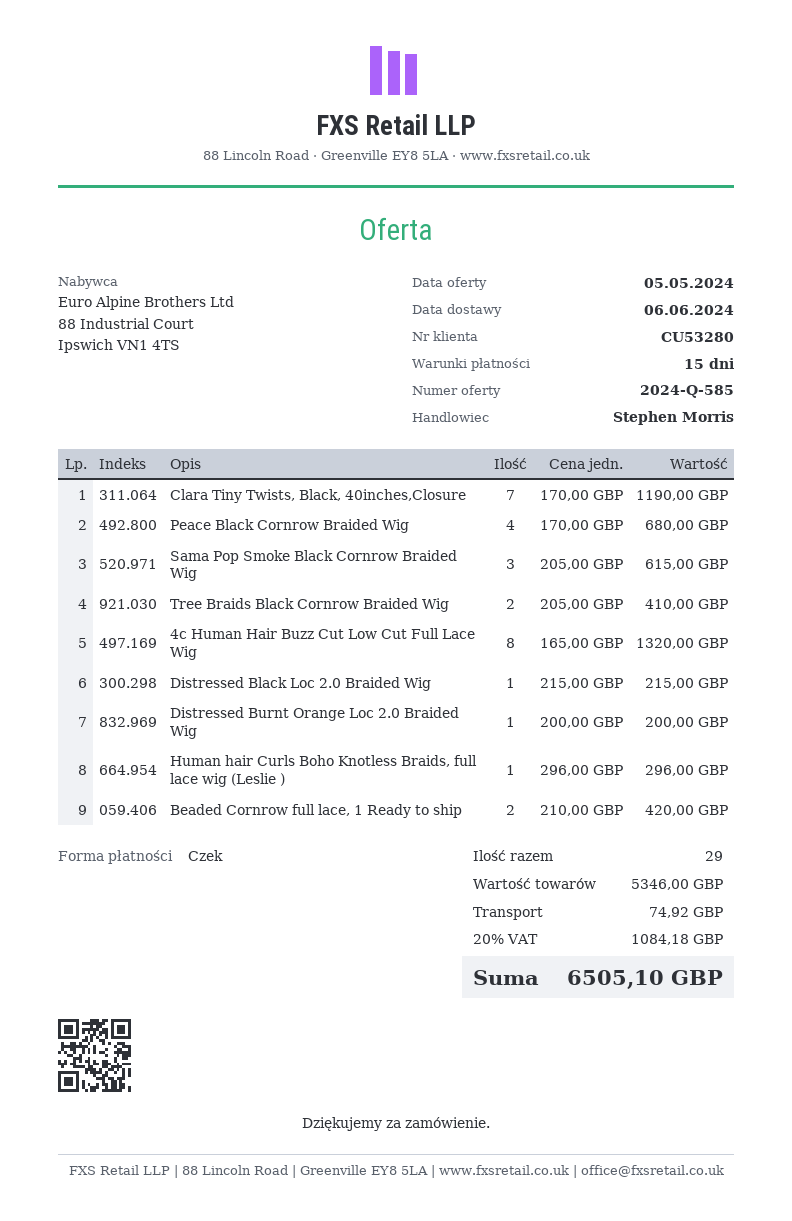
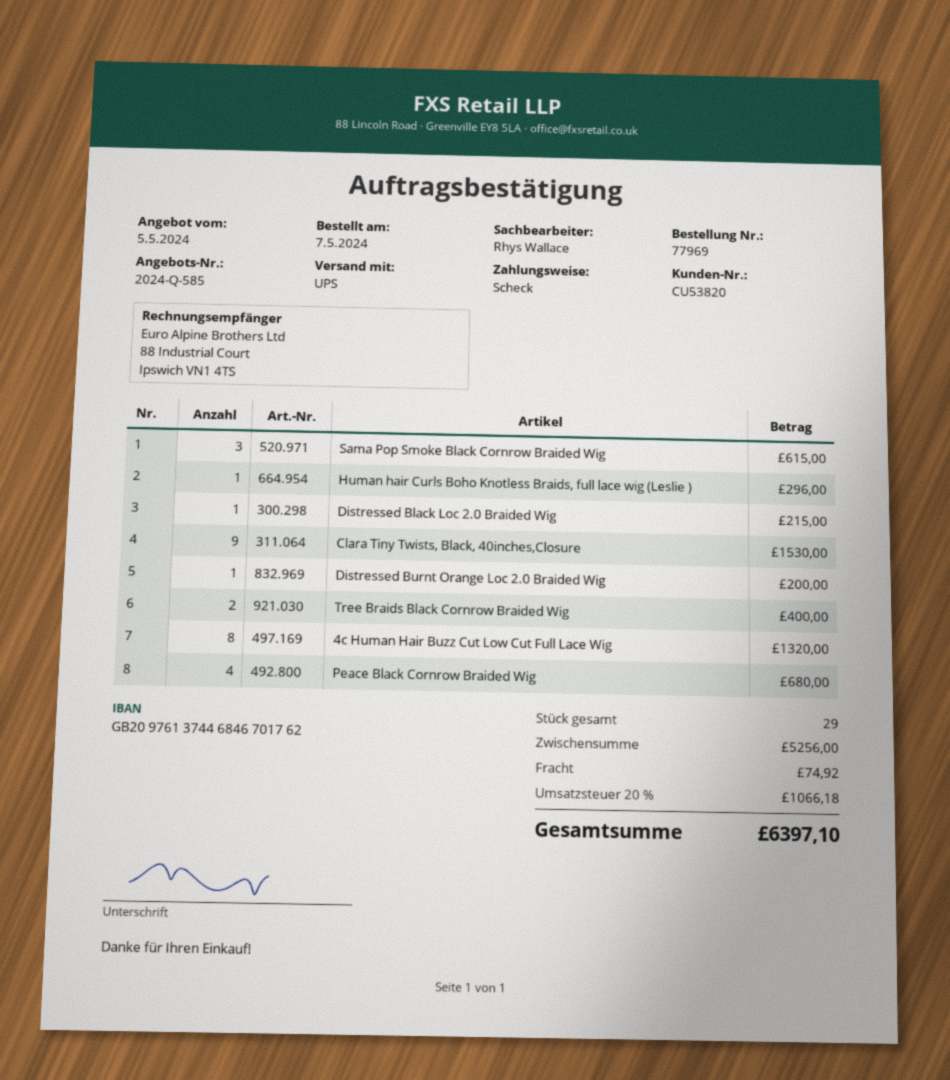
customer number: CU53280 -> CU53820
sales rep: Stephen Morris -> Rhys Wallace
Clara Tiny Twists, Black, 40inches,Closure: 7 for 1190.00 -> 9 for 1530.00
Tree Braids Black Cornrow Braided Wig: 2 for 410.00 -> 2 for 400.00
Beaded Cornrow full lace, 1 Ready to ship: 2 for 420.00 -> none
subtotal: 5346.00 -> 5256.00
tax: 20% = 1084.18 -> 20% = 1066.18
total: 6505.10 -> 6397.10

